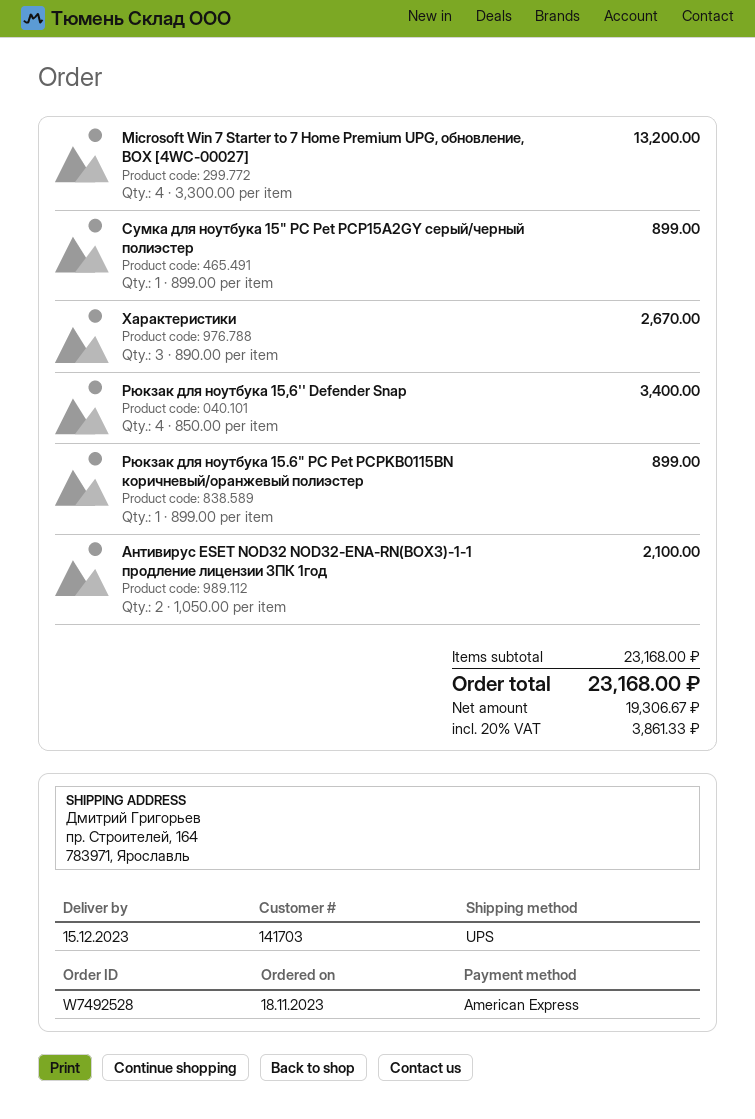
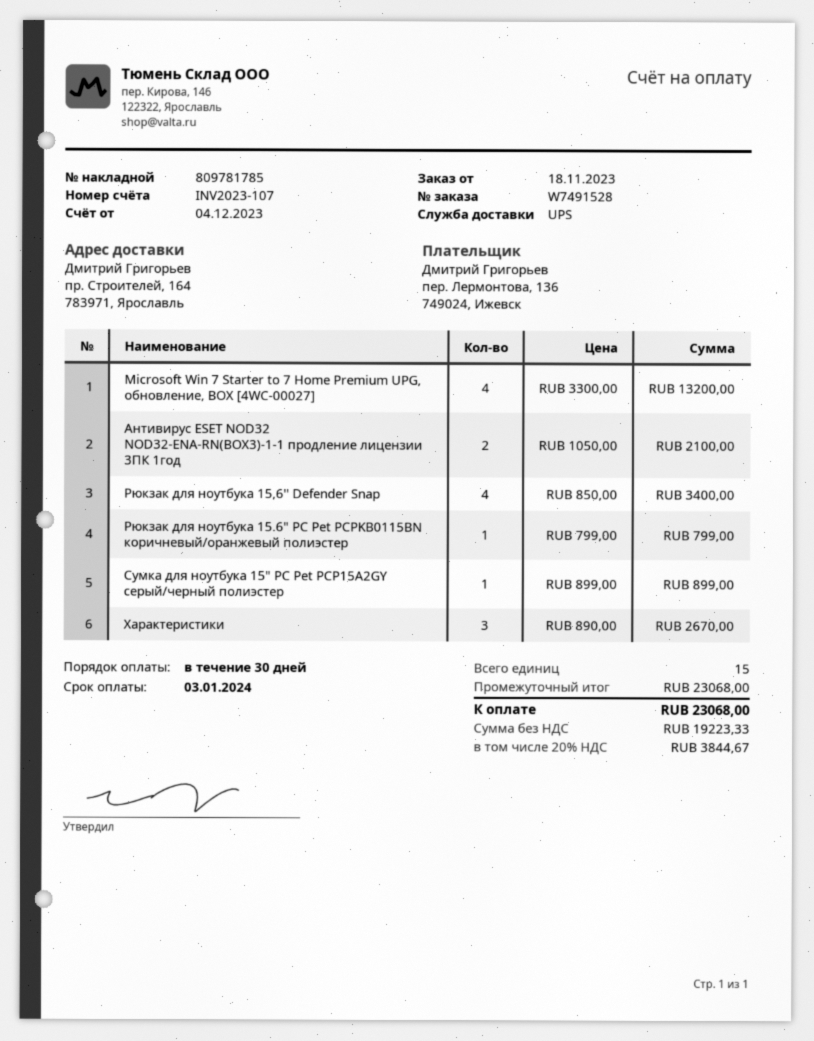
order number: W7492528 -> W7491528
Рюкзак для ноутбука 15.6" PC Pet PCPKB0115BN коричневый/оранжевый полиэстер: 1 x 899.00 = 899.00 -> 1 x 799.00 = 799.00
subtotal: 23168.00 -> 23068.00
net: 19306.67 -> 19223.33
tax: 20% = 3861.33 -> 20% = 3844.67
total: 23168.00 -> 23068.00

